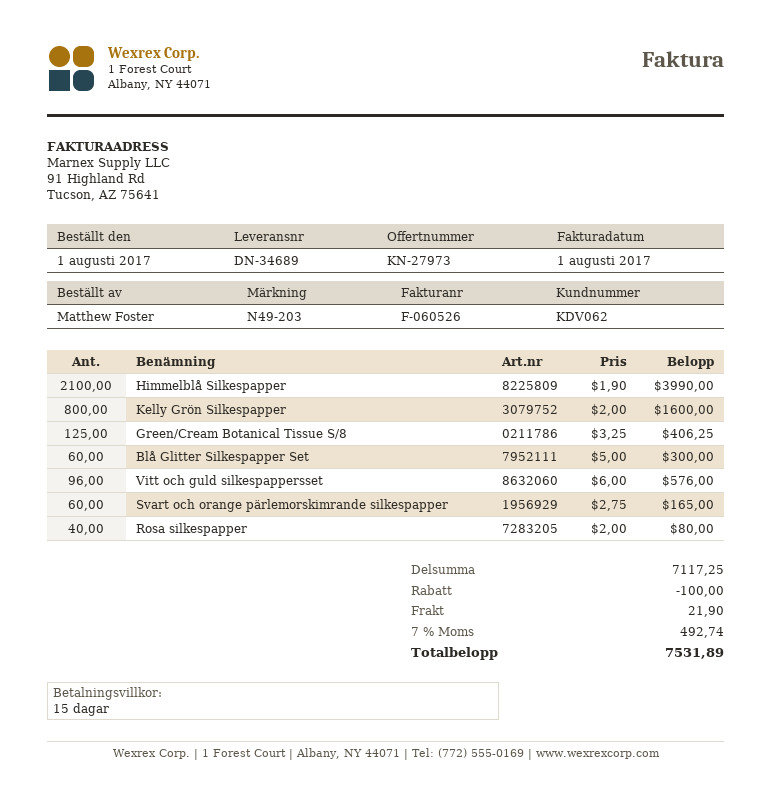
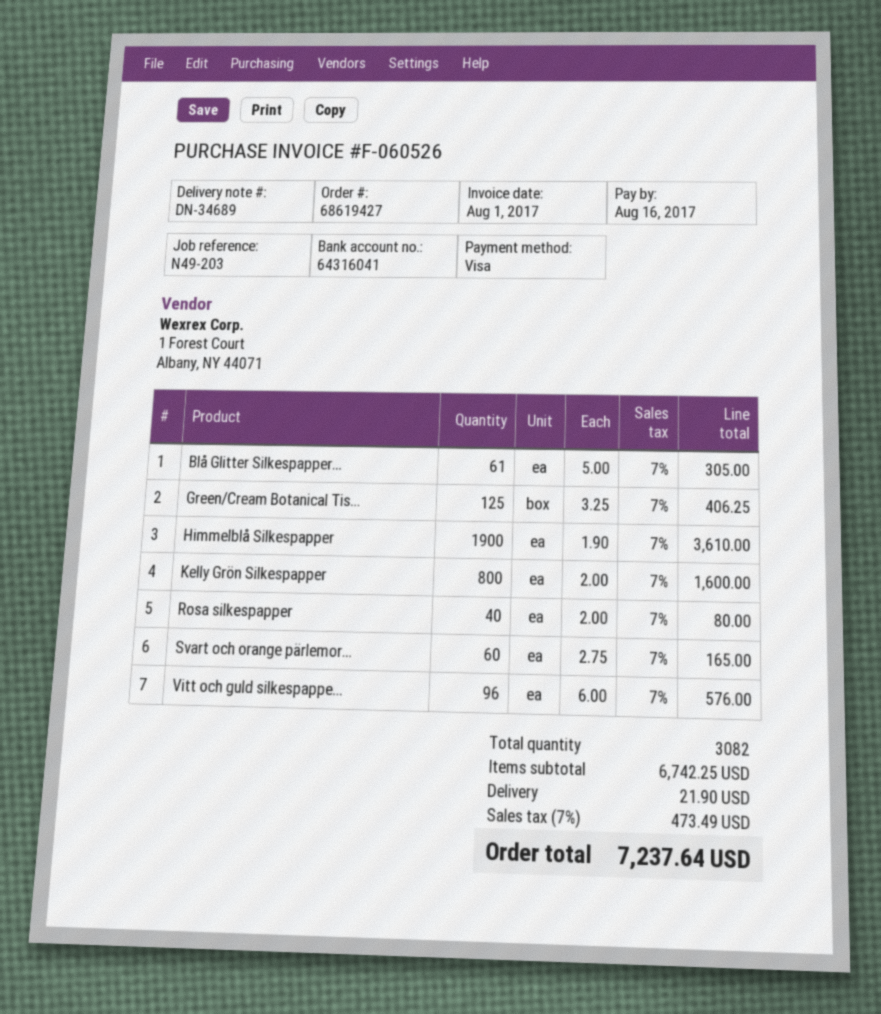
Himmelblå Silkespapper: 2100 x 1.90 = 3990.00 -> 1900 x 1.90 = 3610.00
Blå Glitter Silkespapper Set: 60 x 5.00 = 300.00 -> 61 x 5.00 = 305.00
subtotal: 7117.25 -> 6742.25
discount: 100.00 -> none
tax: 7% = 492.74 -> 7% = 473.49
total: 7531.89 -> 7237.64

